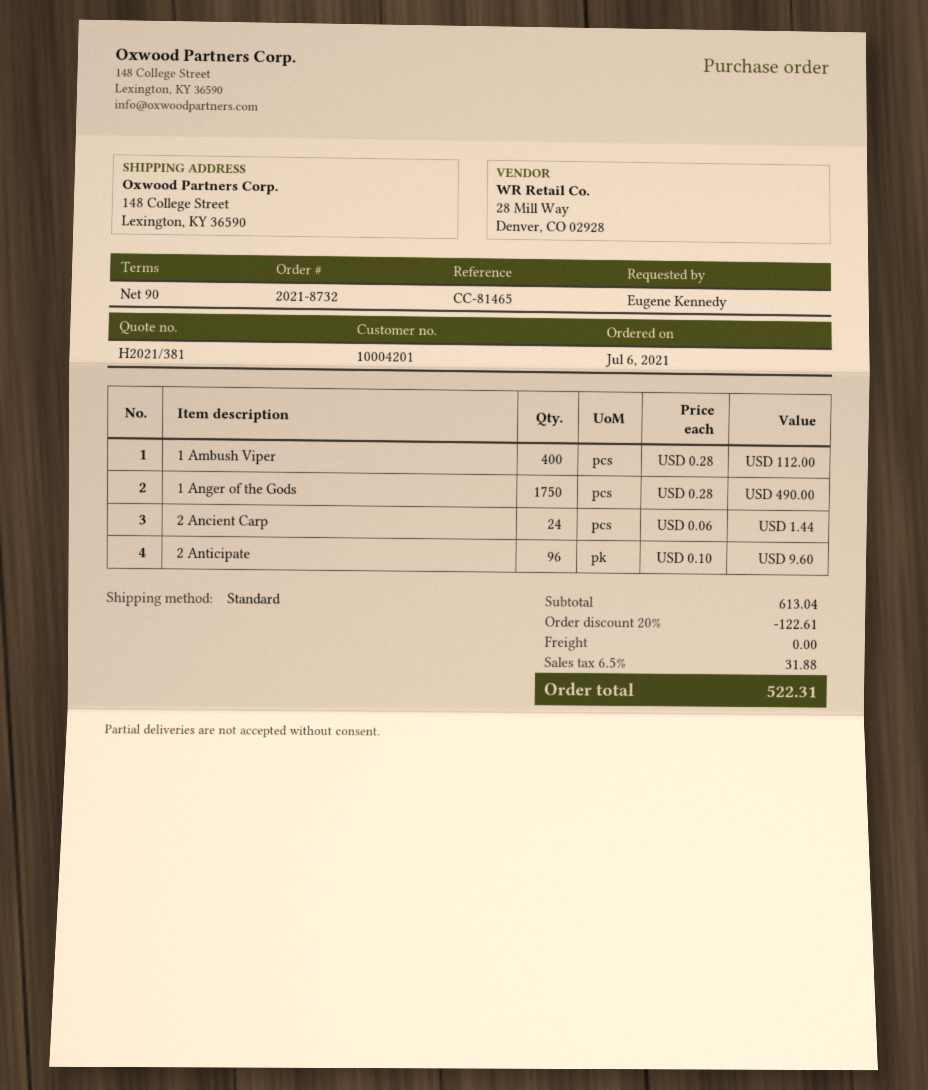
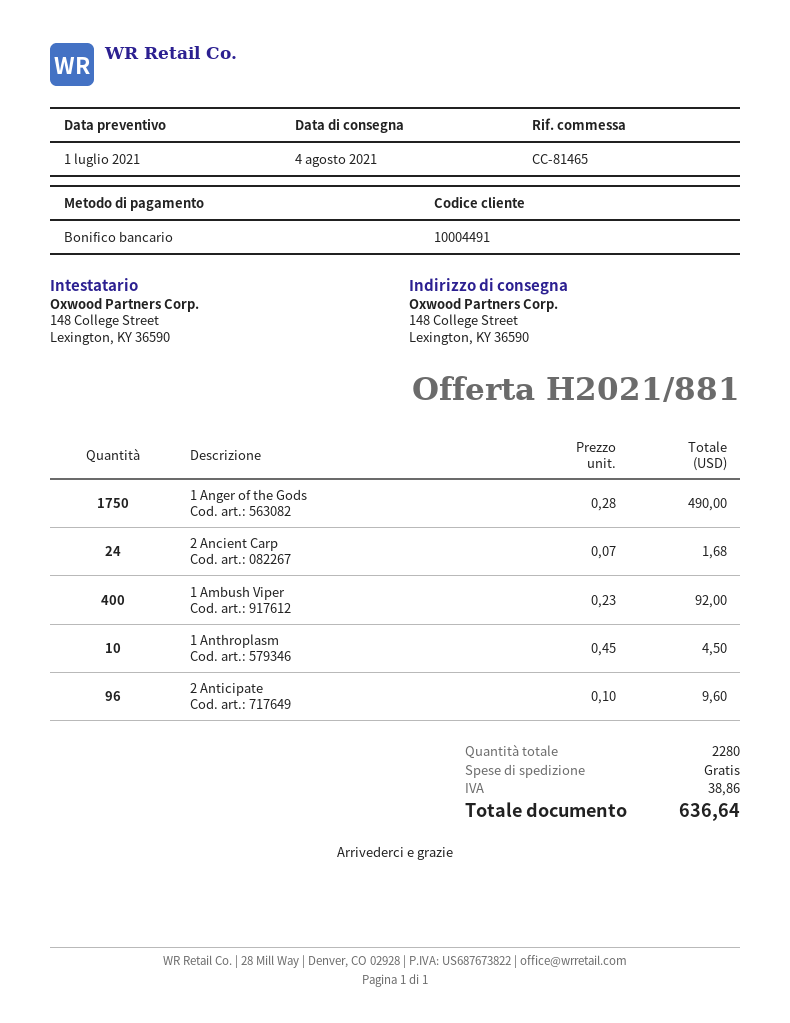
quote number: H2021/381 -> H2021/881
customer number: 10004201 -> 10004491
1 Ambush Viper: 400 x 0.28 = 112.00 -> 400 x 0.23 = 92.00
2 Ancient Carp: 24 x 0.06 = 1.44 -> 24 x 0.07 = 1.68
1 Anthroplasm: none -> 10 x 0.45 = 4.50
discount: 20% = 122.61 -> none
tax: 31.88 -> 38.86
total: 522.31 -> 636.64

